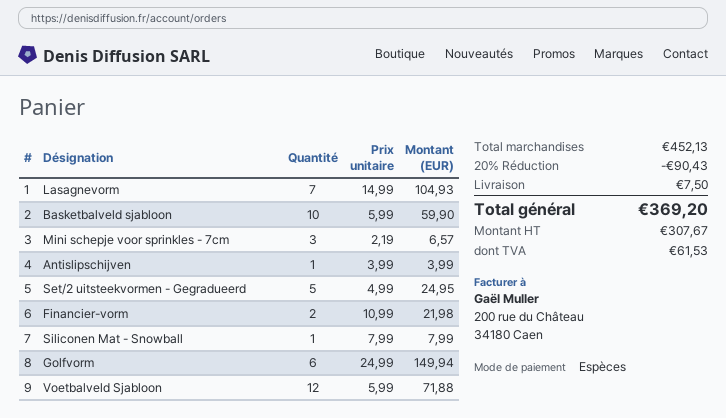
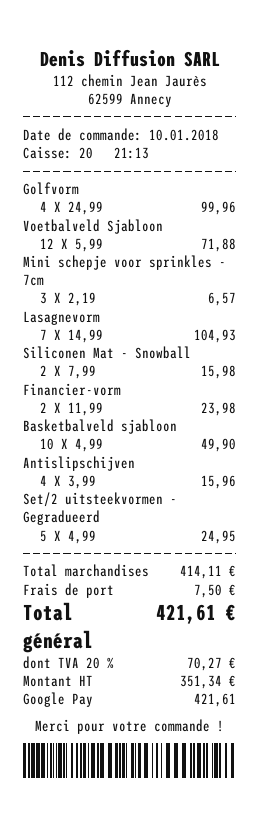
payment method: cash -> Google Pay
Basketbalveld sjabloon: 10 x 5.99 = 59.90 -> 10 x 4.99 = 49.90
Antislipschijven: 1 x 3.99 = 3.99 -> 4 x 3.99 = 15.96
Financier-vorm: 2 x 10.99 = 21.98 -> 2 x 11.99 = 23.98
Siliconen Mat - Snowball: 1 x 7.99 = 7.99 -> 2 x 7.99 = 15.98
Golfvorm: 6 x 24.99 = 149.94 -> 4 x 24.99 = 99.96
subtotal: 452.13 -> 414.11
discount: 20% = 90.43 -> none
net: 307.67 -> 351.34
tax: 61.53 -> 70.27
total: 369.20 -> 421.61

